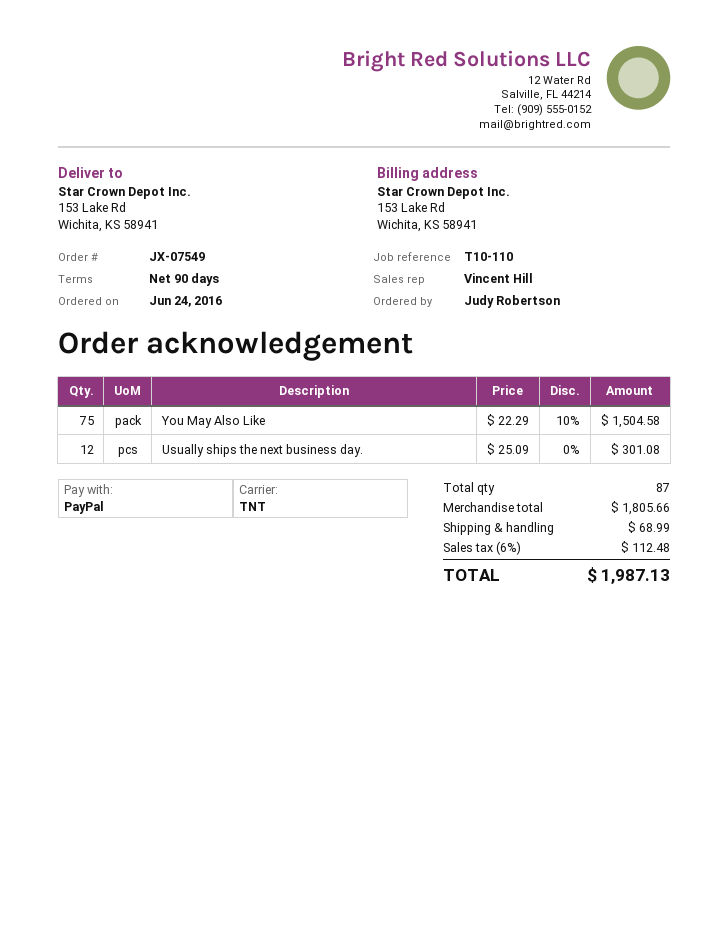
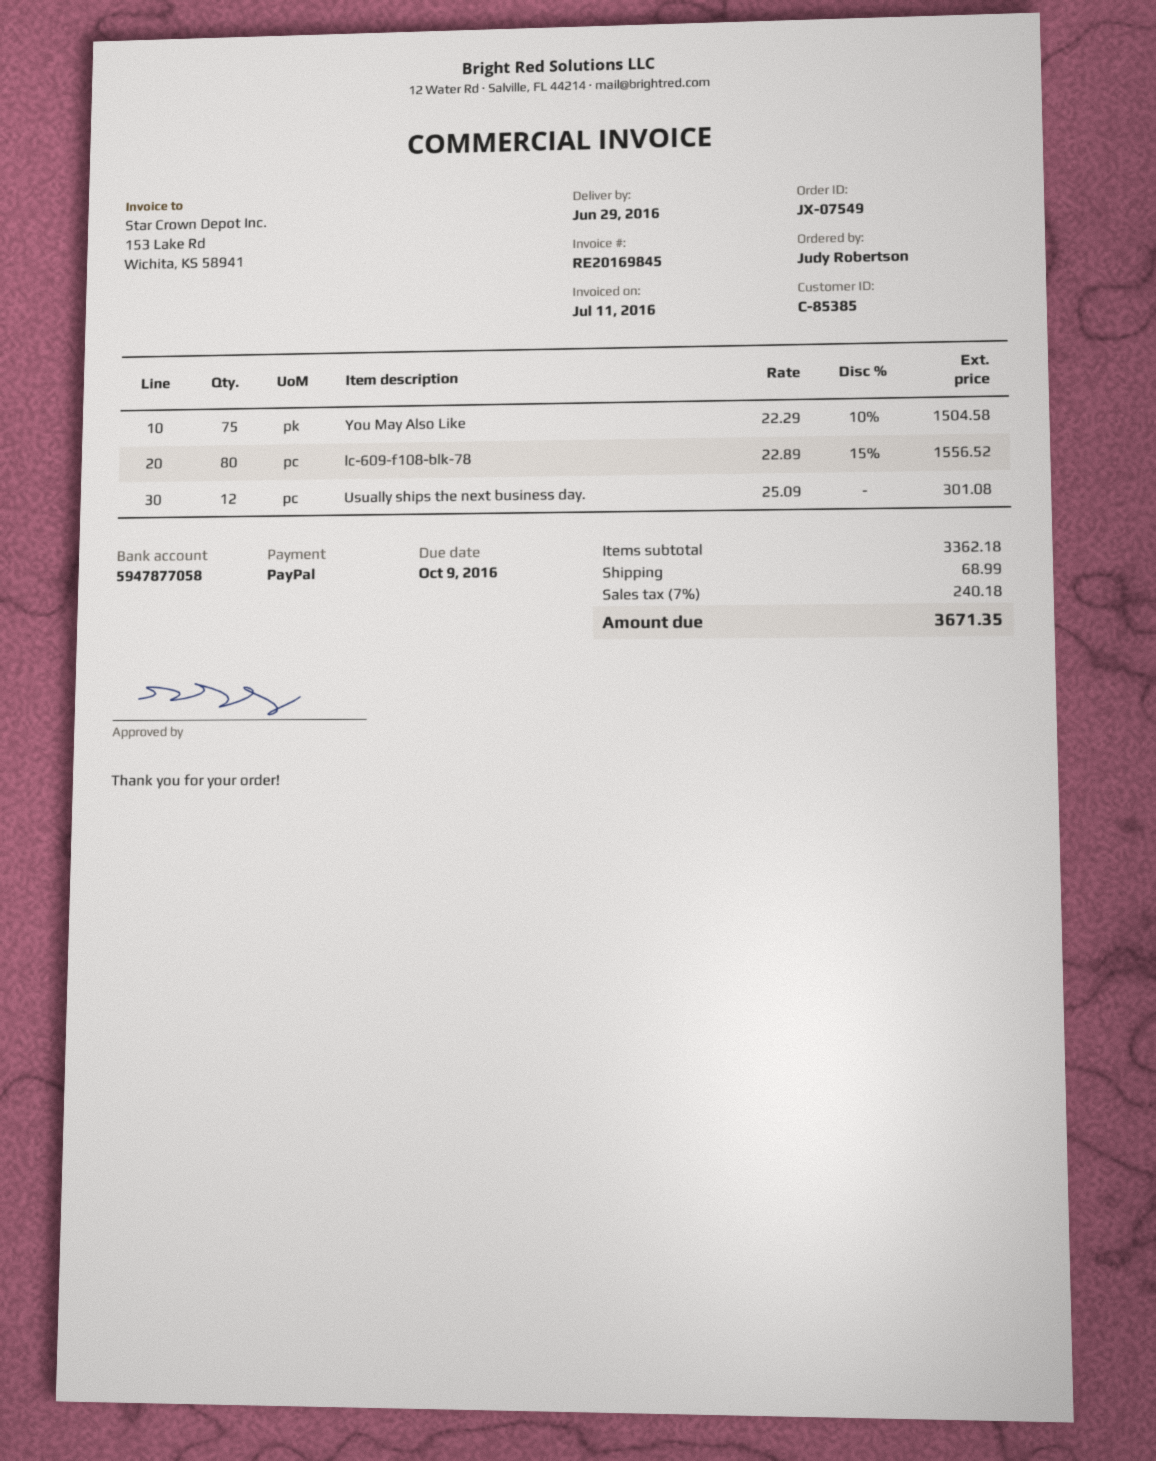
lc-609-f108-blk-78: none -> 80 x 22.89 - 15% = 1556.52
subtotal: 1805.66 -> 3362.18
tax: 6% = 112.48 -> 7% = 240.18
total: 1987.13 -> 3671.35

